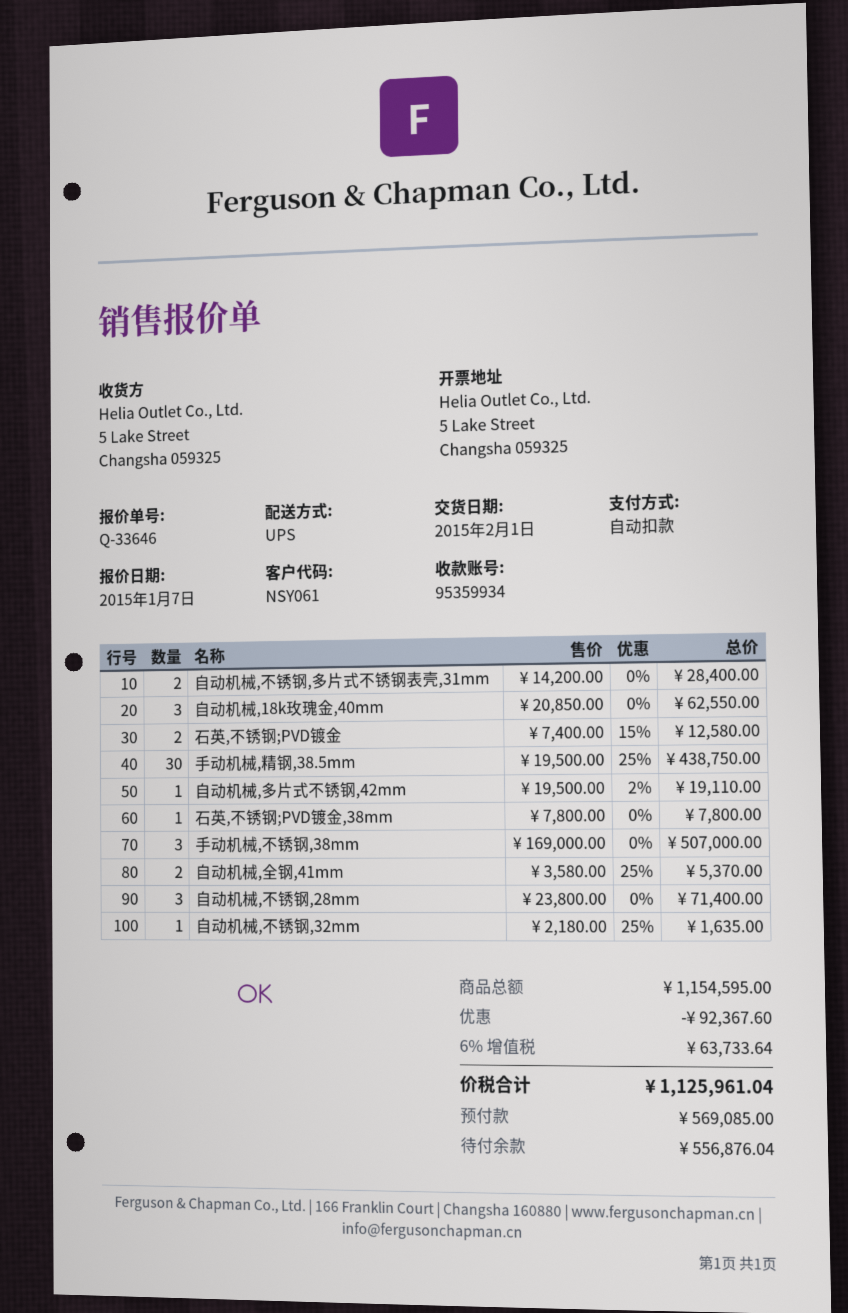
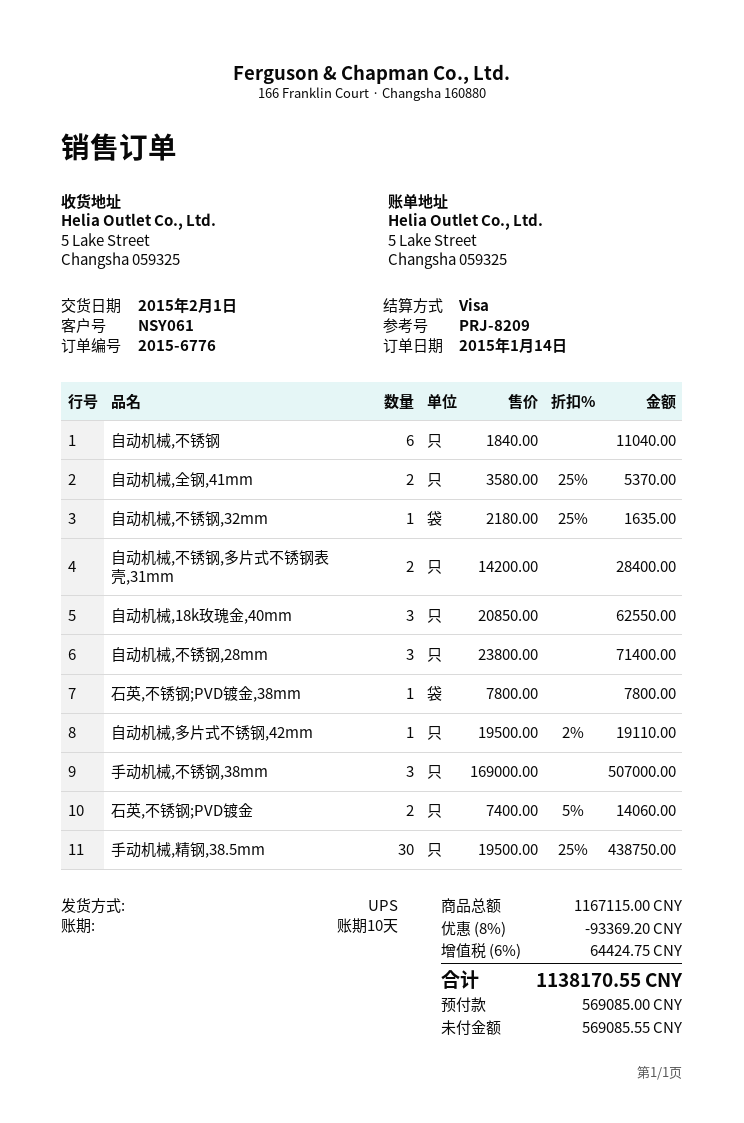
payment method: direct debit -> Visa
石英,不锈钢;PVD镀金: 2 x 7400.00 - 15% = 12580.00 -> 2 x 7400.00 - 5% = 14060.00
自动机械,不锈钢: none -> 6 x 1840.00 = 11040.00
subtotal: 1154595.00 -> 1167115.00
discount: 92367.60 -> 93369.20
tax: 6% = 63733.64 -> 6% = 64424.75
total: 1125961.04 -> 1138170.55
balance: 556876.04 -> 569085.55

